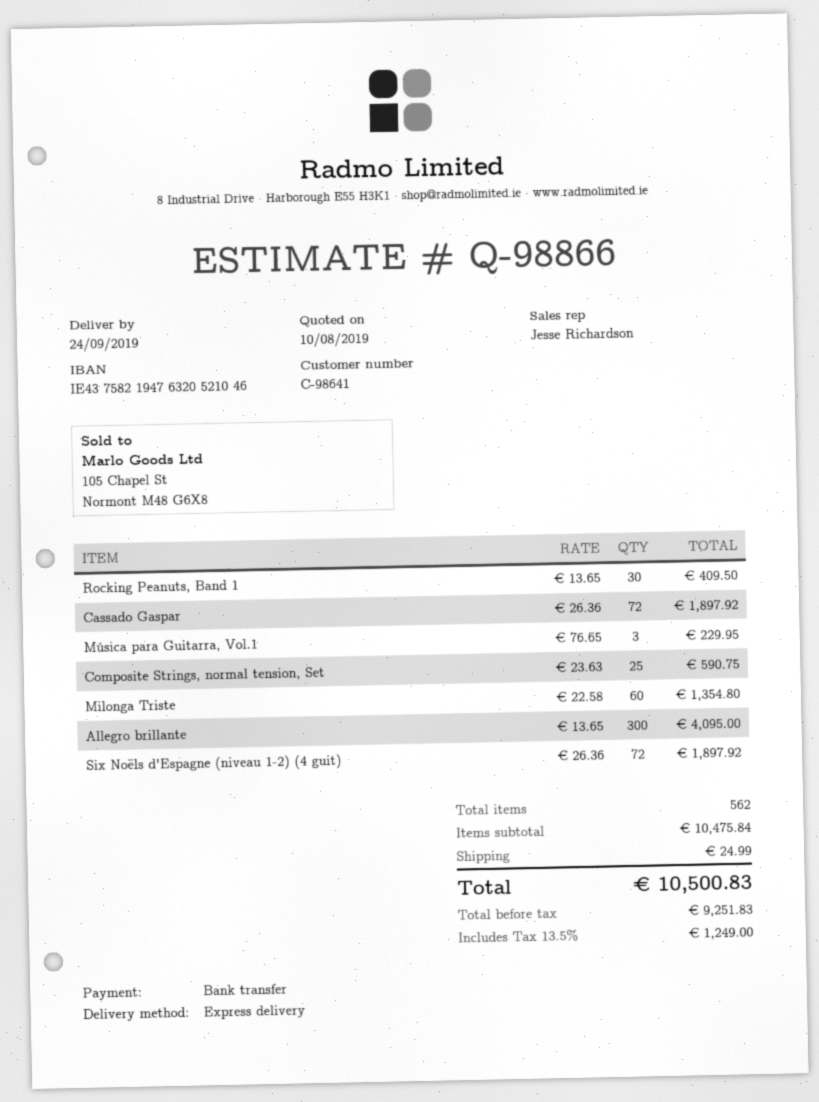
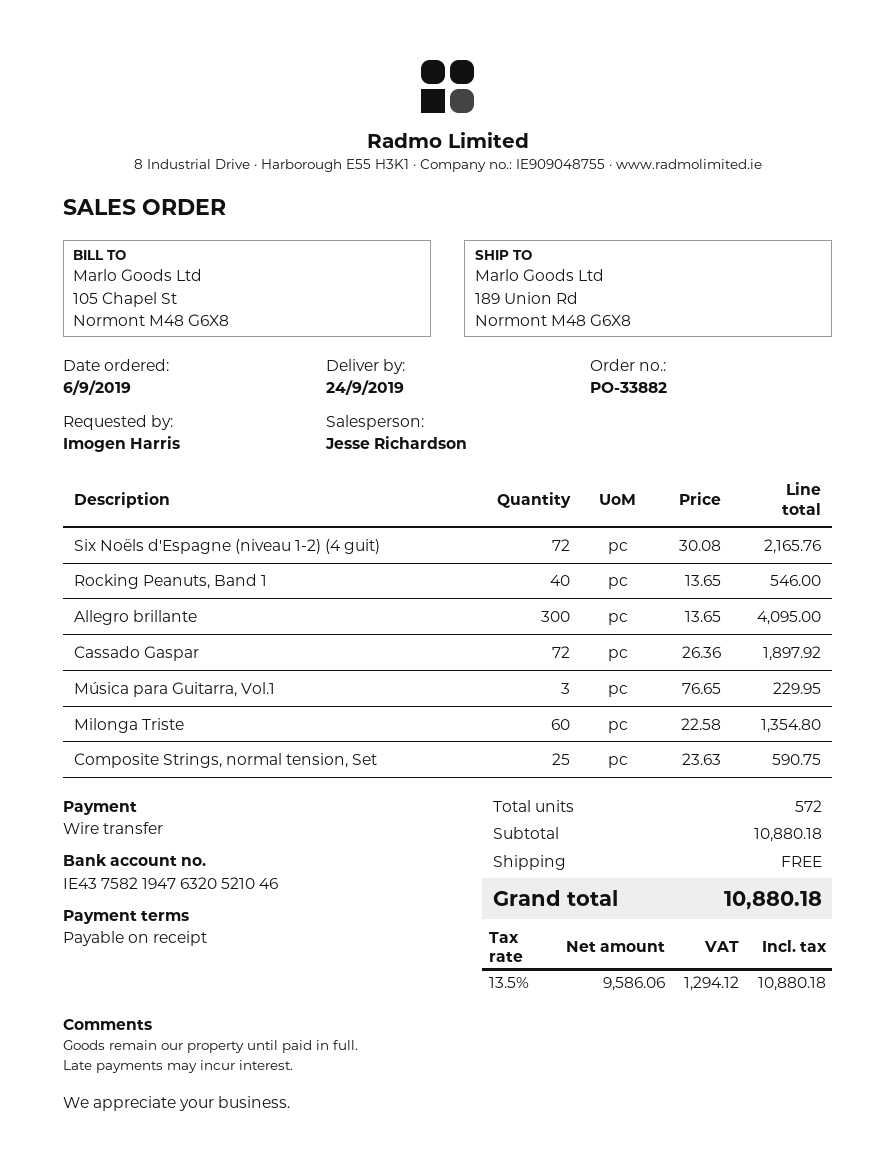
Rocking Peanuts, Band 1: 30 x 13.65 = 409.50 -> 40 x 13.65 = 546.00
Six Noëls d'Espagne (niveau 1-2) (4 guit): 72 x 26.36 = 1897.92 -> 72 x 30.08 = 2165.76
total quantity: 562 -> 572
subtotal: 10475.84 -> 10880.18
shipping: 24.99 -> 0.00
net: 9251.83 -> 9586.06
tax: 13.5% = 1249.00 -> 13.5% = 1294.12
total: 10500.83 -> 10880.18

